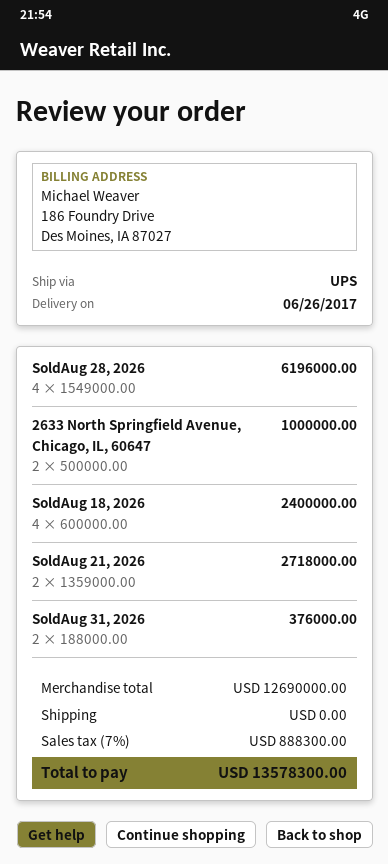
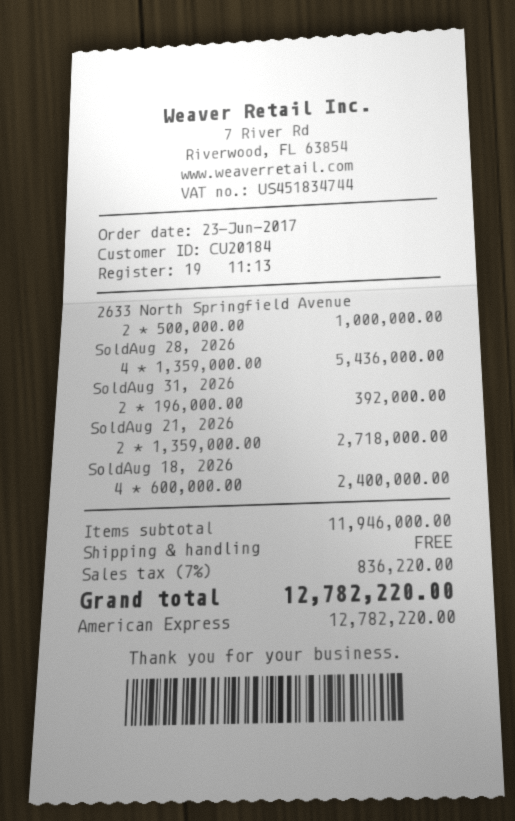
SoldAug 28, 2026: 4 x 1549000.00 = 6196000.00 -> 4 x 1359000.00 = 5436000.00
SoldAug 31, 2026: 2 x 188000.00 = 376000.00 -> 2 x 196000.00 = 392000.00
subtotal: 12690000.00 -> 11946000.00
tax: 7% = 888300.00 -> 7% = 836220.00
total: 13578300.00 -> 12782220.00

